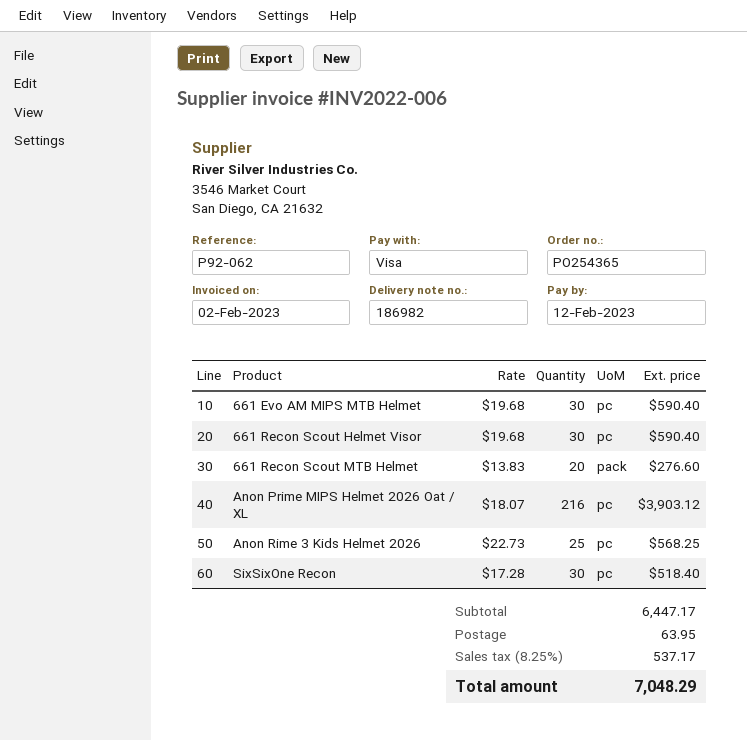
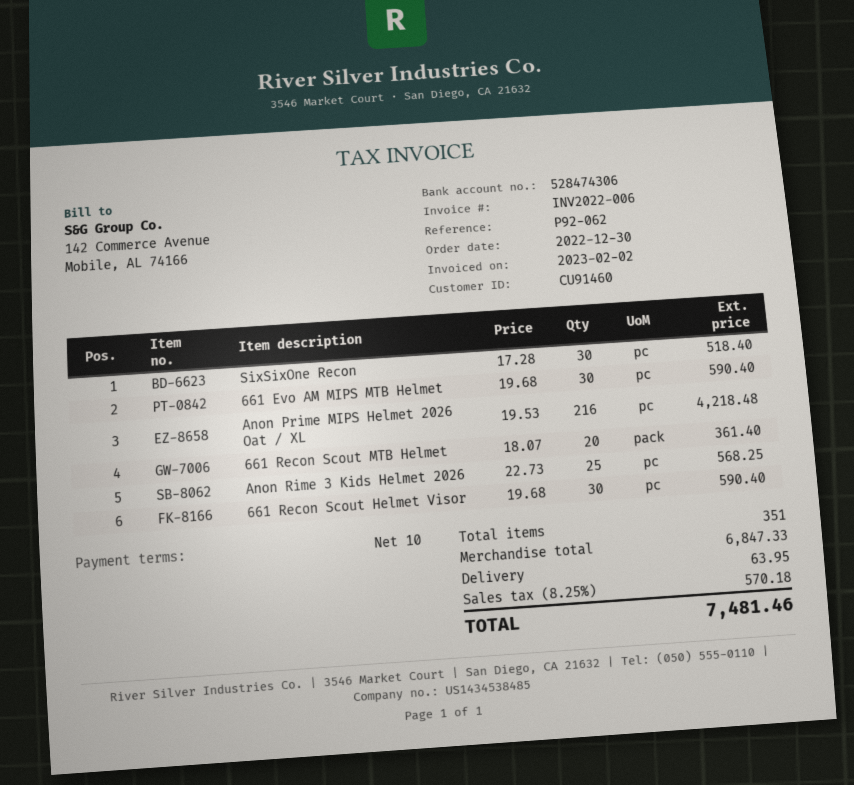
661 Recon Scout MTB Helmet: 20 x 13.83 = 276.60 -> 20 x 18.07 = 361.40
Anon Prime MIPS Helmet 2026 Oat / XL: 216 x 18.07 = 3903.12 -> 216 x 19.53 = 4218.48
subtotal: 6447.17 -> 6847.33
tax: 8.25% = 537.17 -> 8.25% = 570.18
total: 7048.29 -> 7481.46

